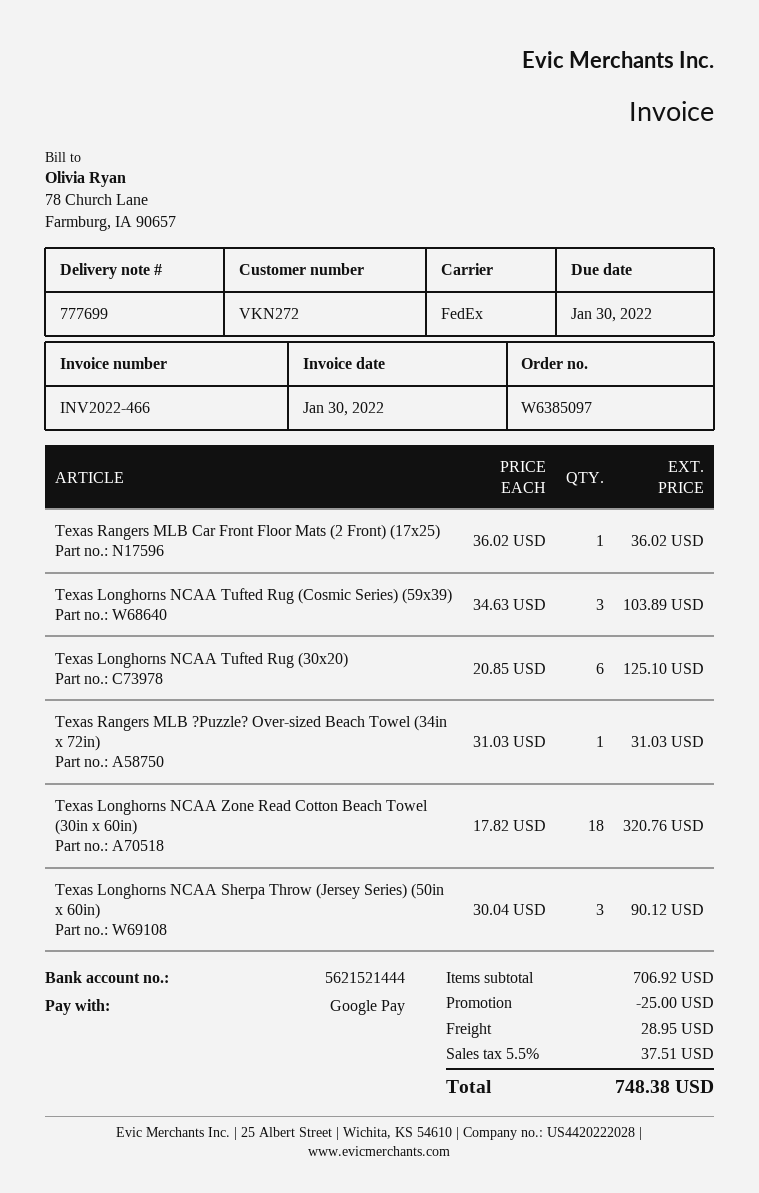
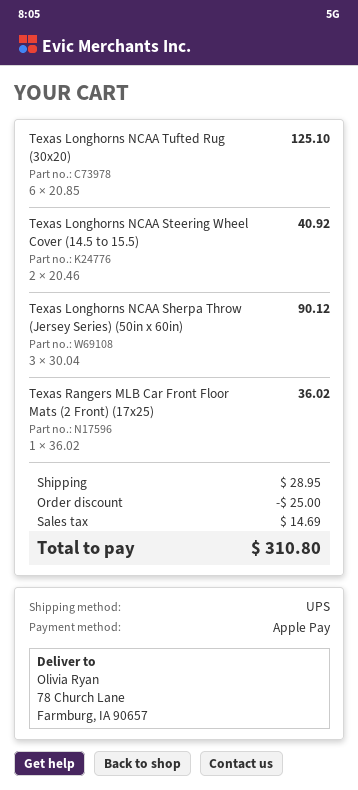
payment method: Google Pay -> Apple Pay
shipping method: FedEx -> UPS
Texas Longhorns NCAA Tufted Rug (Cosmic Series) (59x39): 3 x 34.63 = 103.89 -> none
Texas Rangers MLB ?Puzzle? Over-sized Beach Towel (34in x 72in): 1 x 31.03 = 31.03 -> none
Texas Longhorns NCAA Zone Read Cotton Beach Towel (30in x 60in): 18 x 17.82 = 320.76 -> none
Texas Longhorns NCAA Steering Wheel Cover (14.5 to 15.5): none -> 2 x 20.46 = 40.92
tax: 37.51 -> 14.69
total: 748.38 -> 310.80

